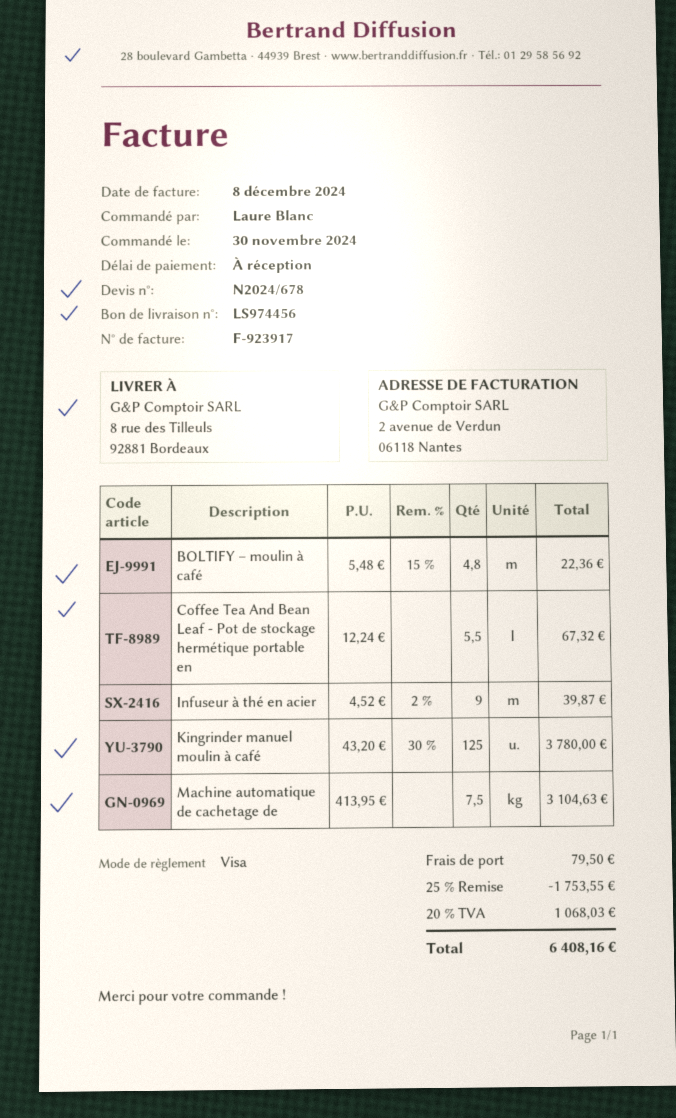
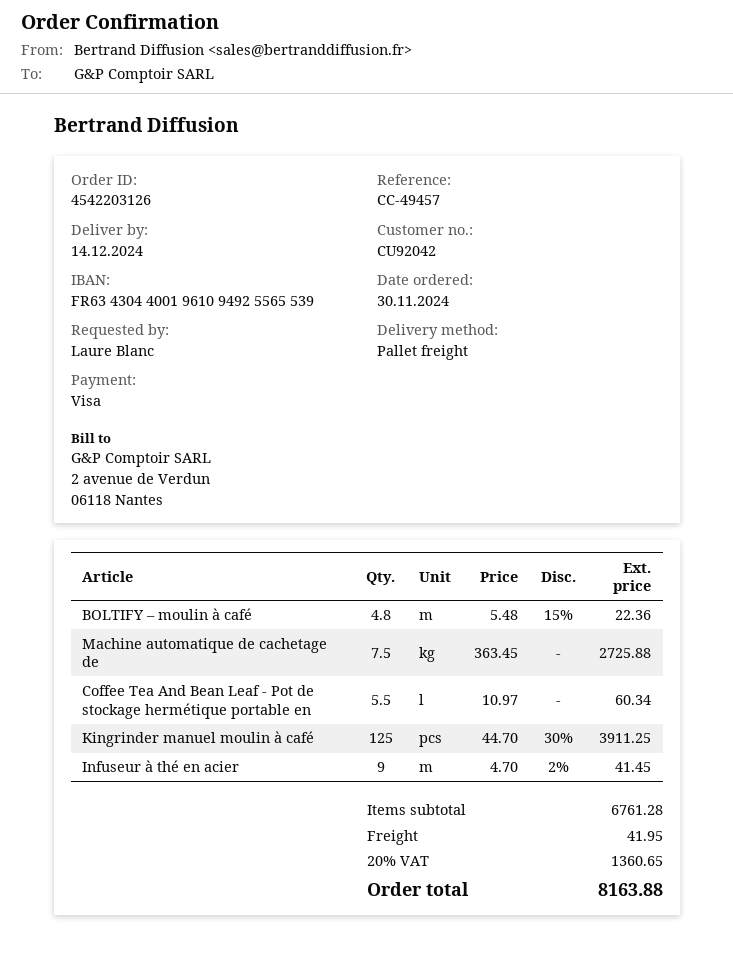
Coffee Tea And Bean Leaf - Pot de stockage hermétique portable en: 5.5 x 12.24 = 67.32 -> 5.5 x 10.97 = 60.34
Infuseur à thé en acier: 9 x 4.52 - 2% = 39.87 -> 9 x 4.70 - 2% = 41.45
Kingrinder manuel moulin à café: 125 x 43.20 - 30% = 3780.00 -> 125 x 44.70 - 30% = 3911.25
Machine automatique de cachetage de: 7.5 x 413.95 = 3104.63 -> 7.5 x 363.45 = 2725.88
discount: 25% = 1753.55 -> none
shipping: 79.50 -> 41.95
tax: 20% = 1068.03 -> 20% = 1360.65
total: 6408.16 -> 8163.88

